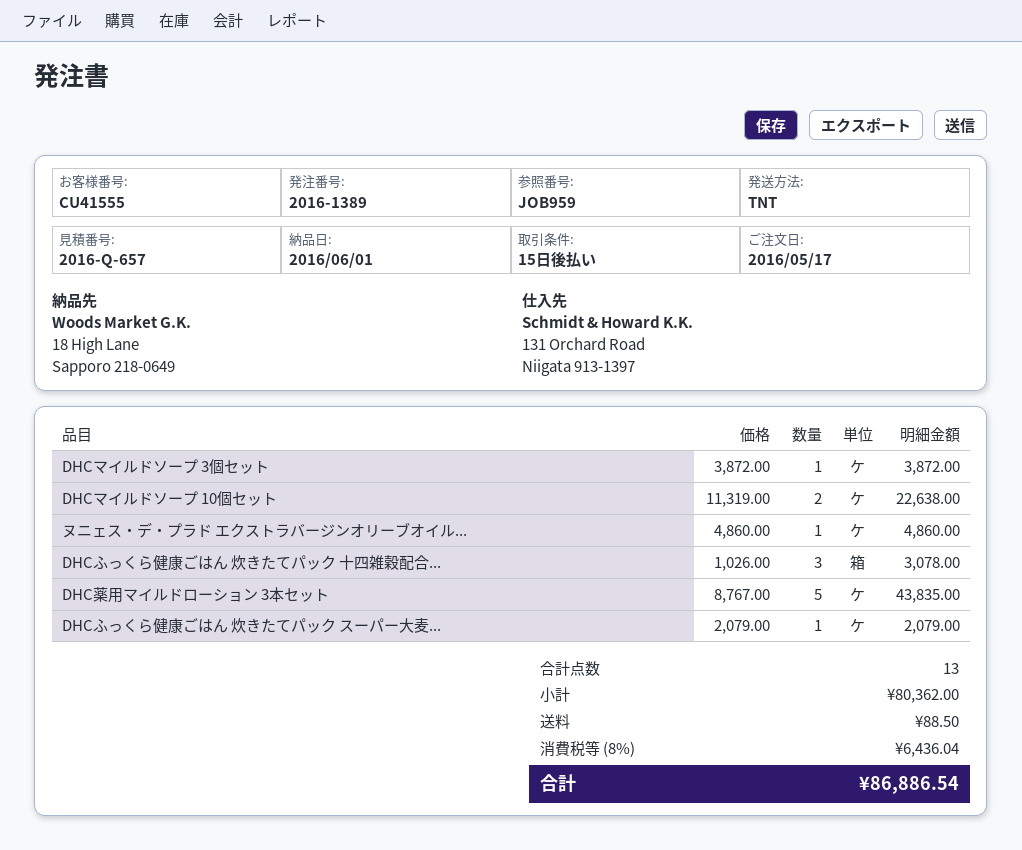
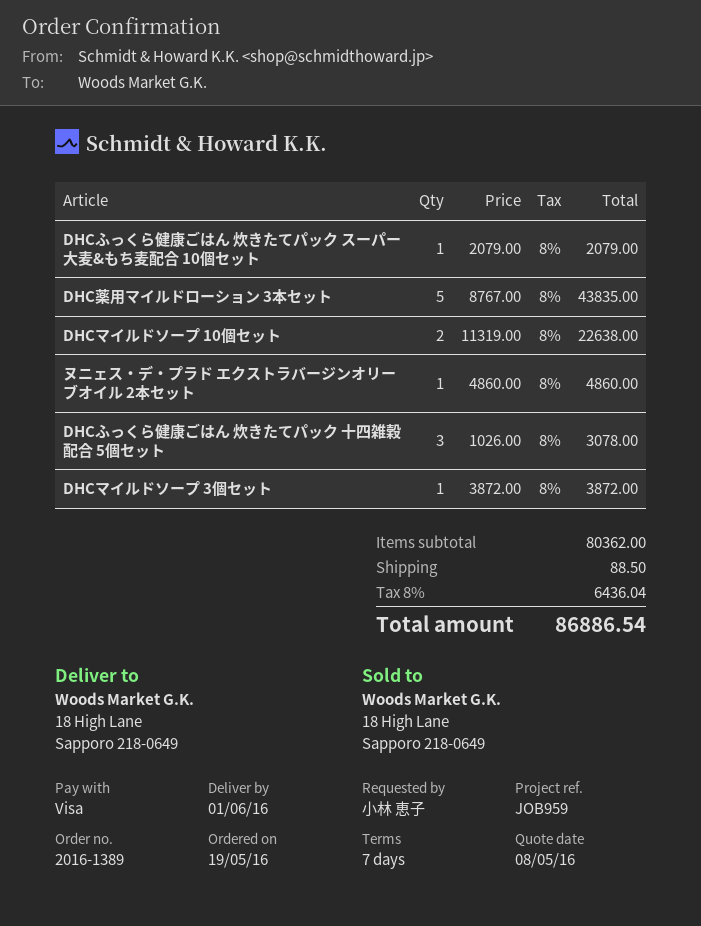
order date: 2016-05-17 -> 2016-05-19
payment terms: 15 days -> 7 days

